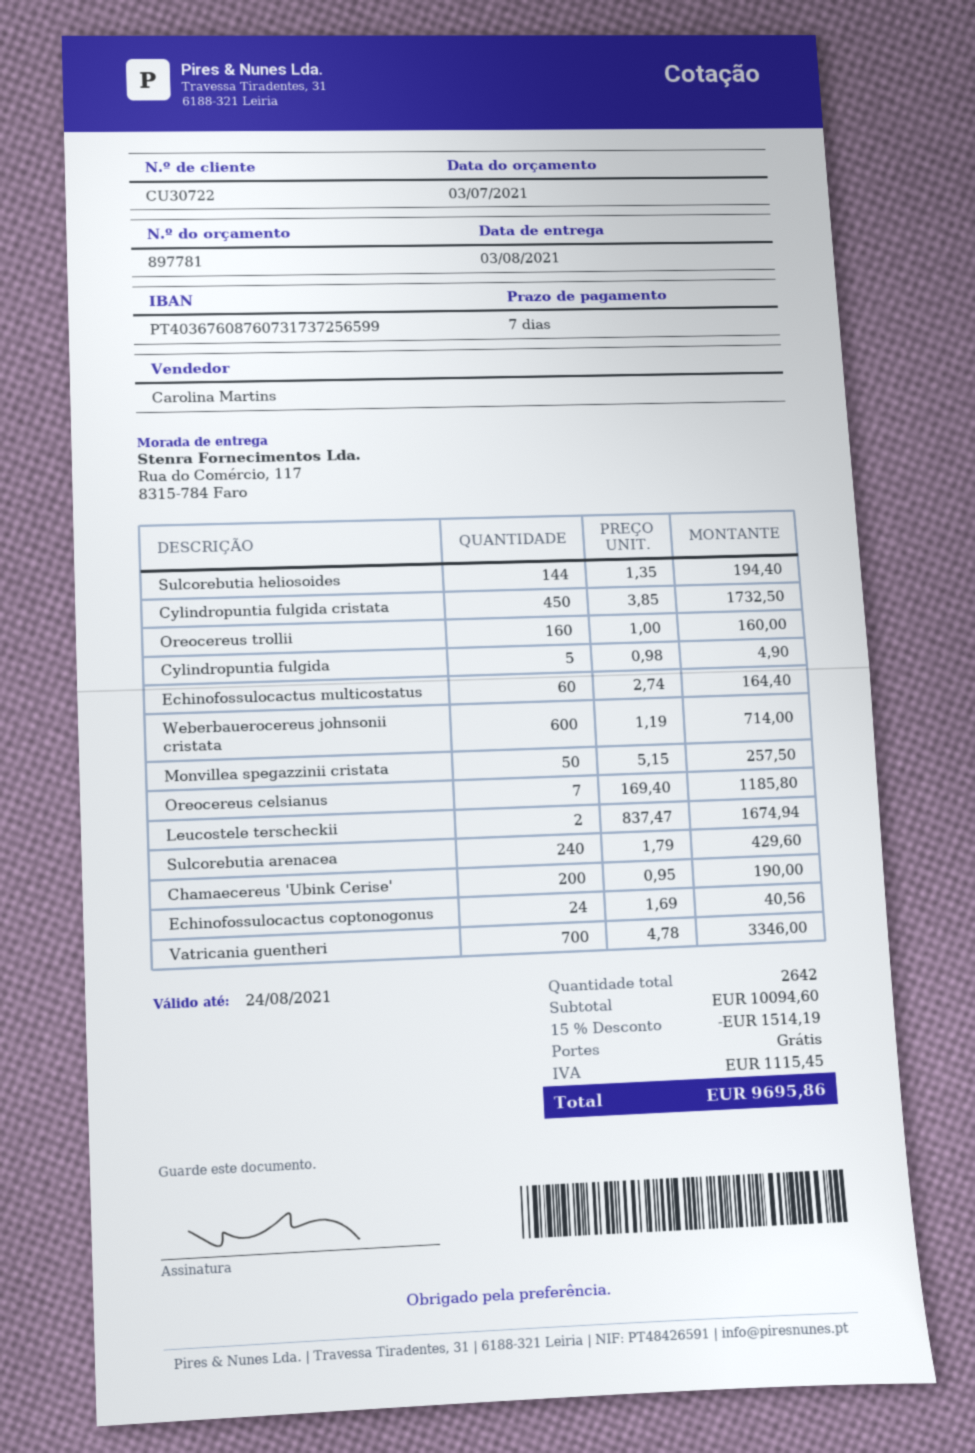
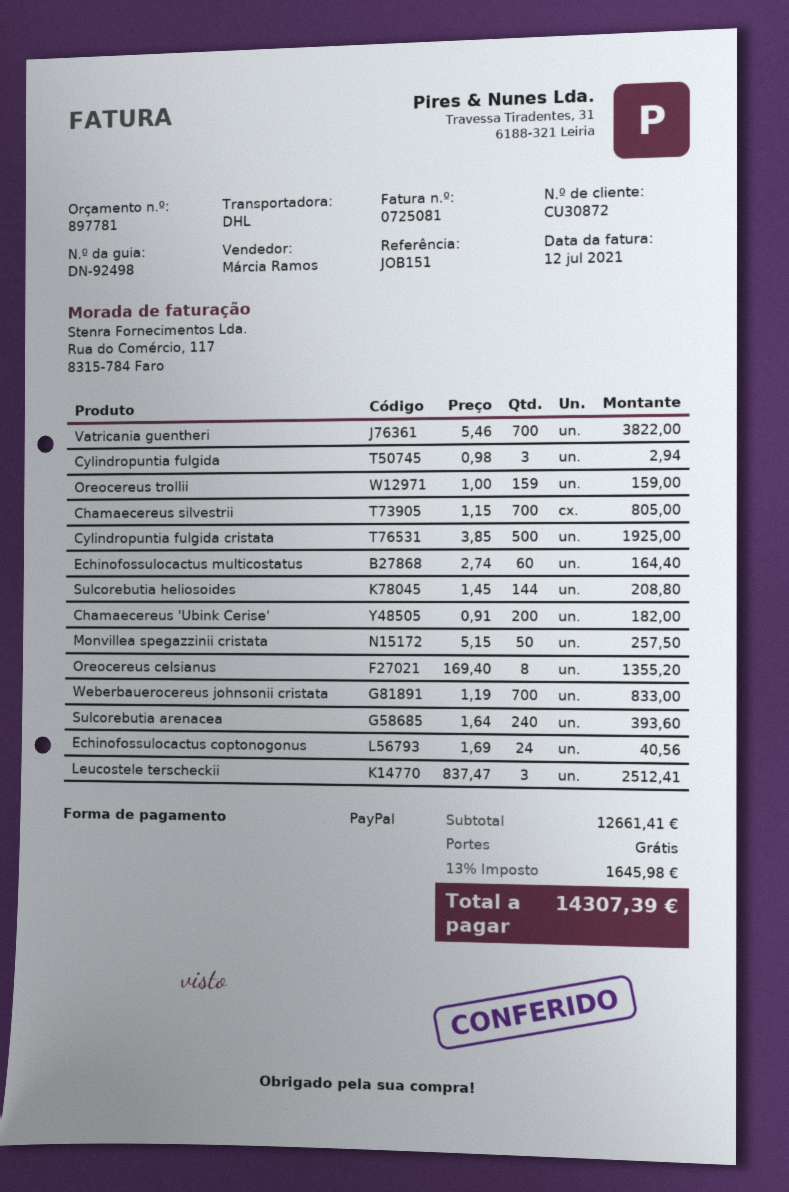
customer number: CU30722 -> CU30872
sales rep: Carolina Martins -> Márcia Ramos
Sulcorebutia heliosoides: 144 x 1.35 = 194.40 -> 144 x 1.45 = 208.80
Cylindropuntia fulgida cristata: 450 x 3.85 = 1732.50 -> 500 x 3.85 = 1925.00
Oreocereus trollii: 160 x 1.00 = 160.00 -> 159 x 1.00 = 159.00
Cylindropuntia fulgida: 5 x 0.98 = 4.90 -> 3 x 0.98 = 2.94
Weberbauerocereus johnsonii cristata: 600 x 1.19 = 714.00 -> 700 x 1.19 = 833.00
Oreocereus celsianus: 7 x 169.40 = 1185.80 -> 8 x 169.40 = 1355.20
Leucostele terscheckii: 2 x 837.47 = 1674.94 -> 3 x 837.47 = 2512.41
Sulcorebutia arenacea: 240 x 1.79 = 429.60 -> 240 x 1.64 = 393.60
Chamaecereus 'Ubink Cerise': 200 x 0.95 = 190.00 -> 200 x 0.91 = 182.00
Vatricania guentheri: 700 x 4.78 = 3346.00 -> 700 x 5.46 = 3822.00
Chamaecereus silvestrii: none -> 700 x 1.15 = 805.00
subtotal: 10094.60 -> 12661.41
discount: 15% = 1514.19 -> none
tax: 1115.45 -> 1645.98
total: 9695.86 -> 14307.39

